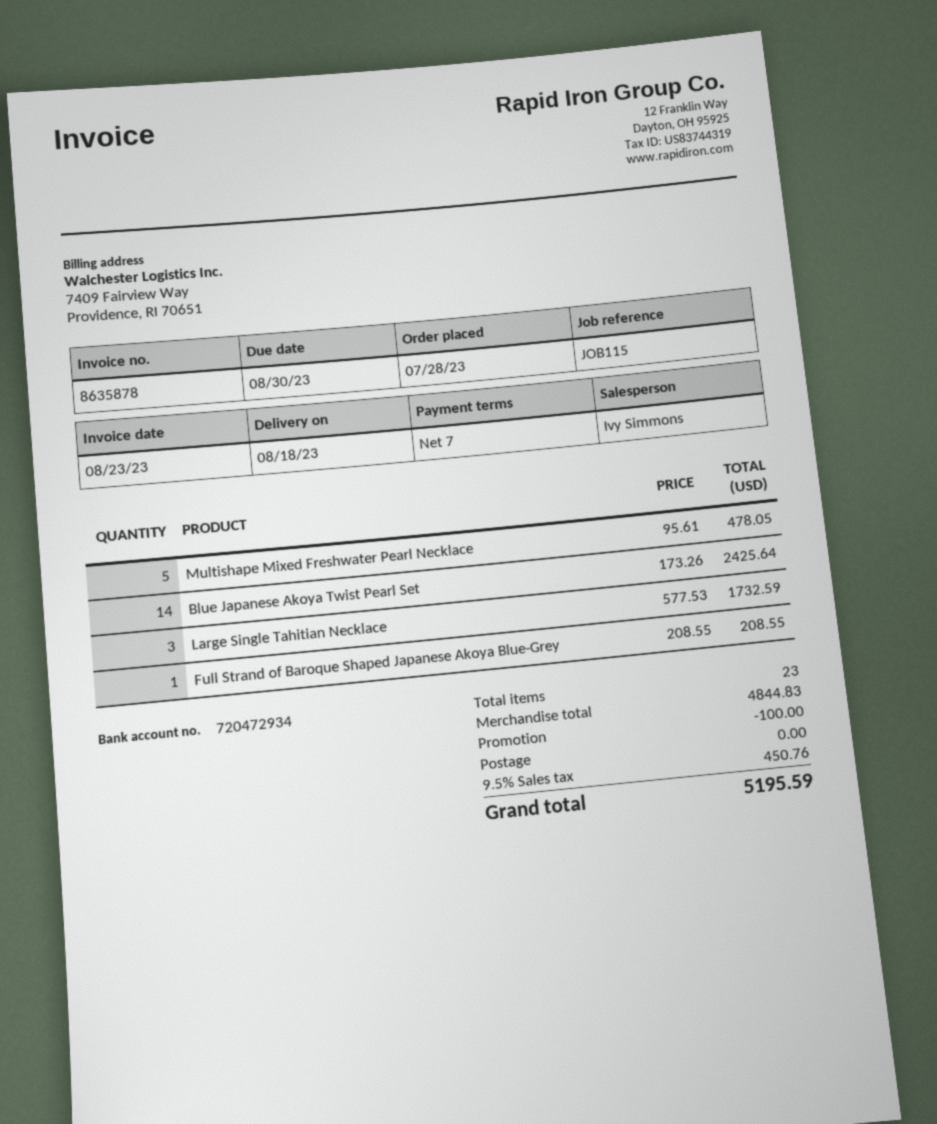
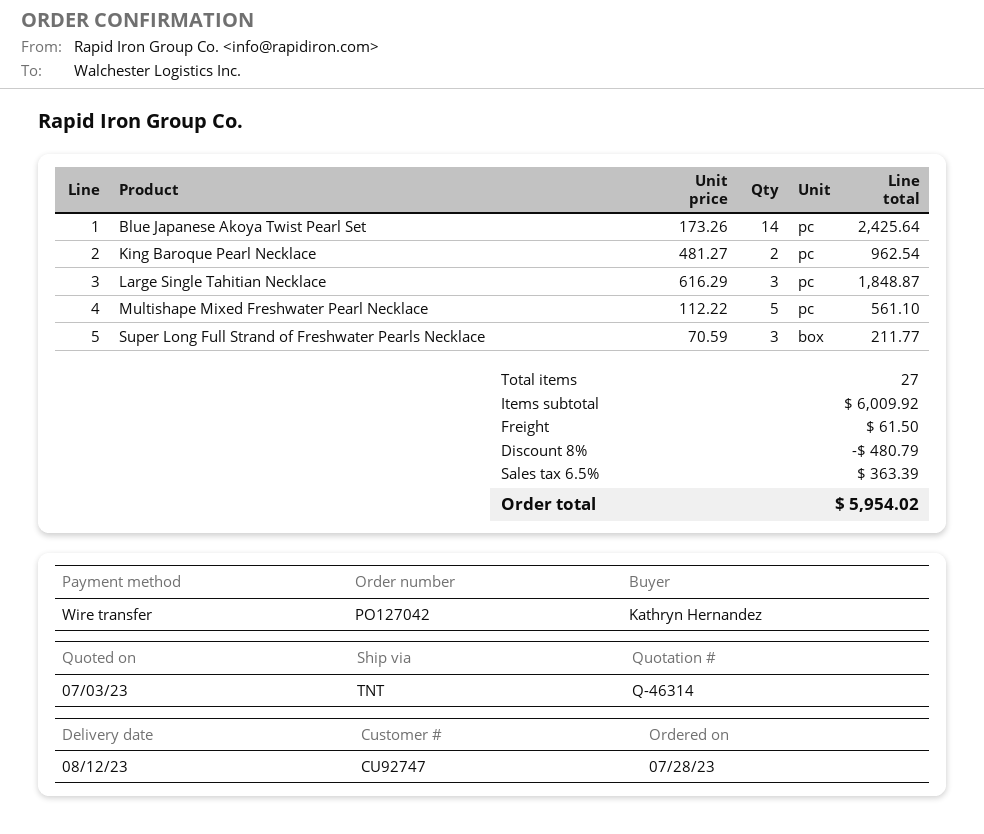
delivery date: 2023-08-18 -> 2023-08-12
Multishape Mixed Freshwater Pearl Necklace: 5 x 95.61 = 478.05 -> 5 x 112.22 = 561.10
Large Single Tahitian Necklace: 3 x 577.53 = 1732.59 -> 3 x 616.29 = 1848.87
Full Strand of Baroque Shaped Japanese Akoya Blue-Grey: 1 x 208.55 = 208.55 -> none
King Baroque Pearl Necklace: none -> 2 x 481.27 = 962.54
Super Long Full Strand of Freshwater Pearls Necklace: none -> 3 x 70.59 = 211.77
total quantity: 23 -> 27
subtotal: 4844.83 -> 6009.92
discount: 100.00 -> 480.79
shipping: 0.00 -> 61.50
tax: 9.5% = 450.76 -> 6.5% = 363.39
total: 5195.59 -> 5954.02

